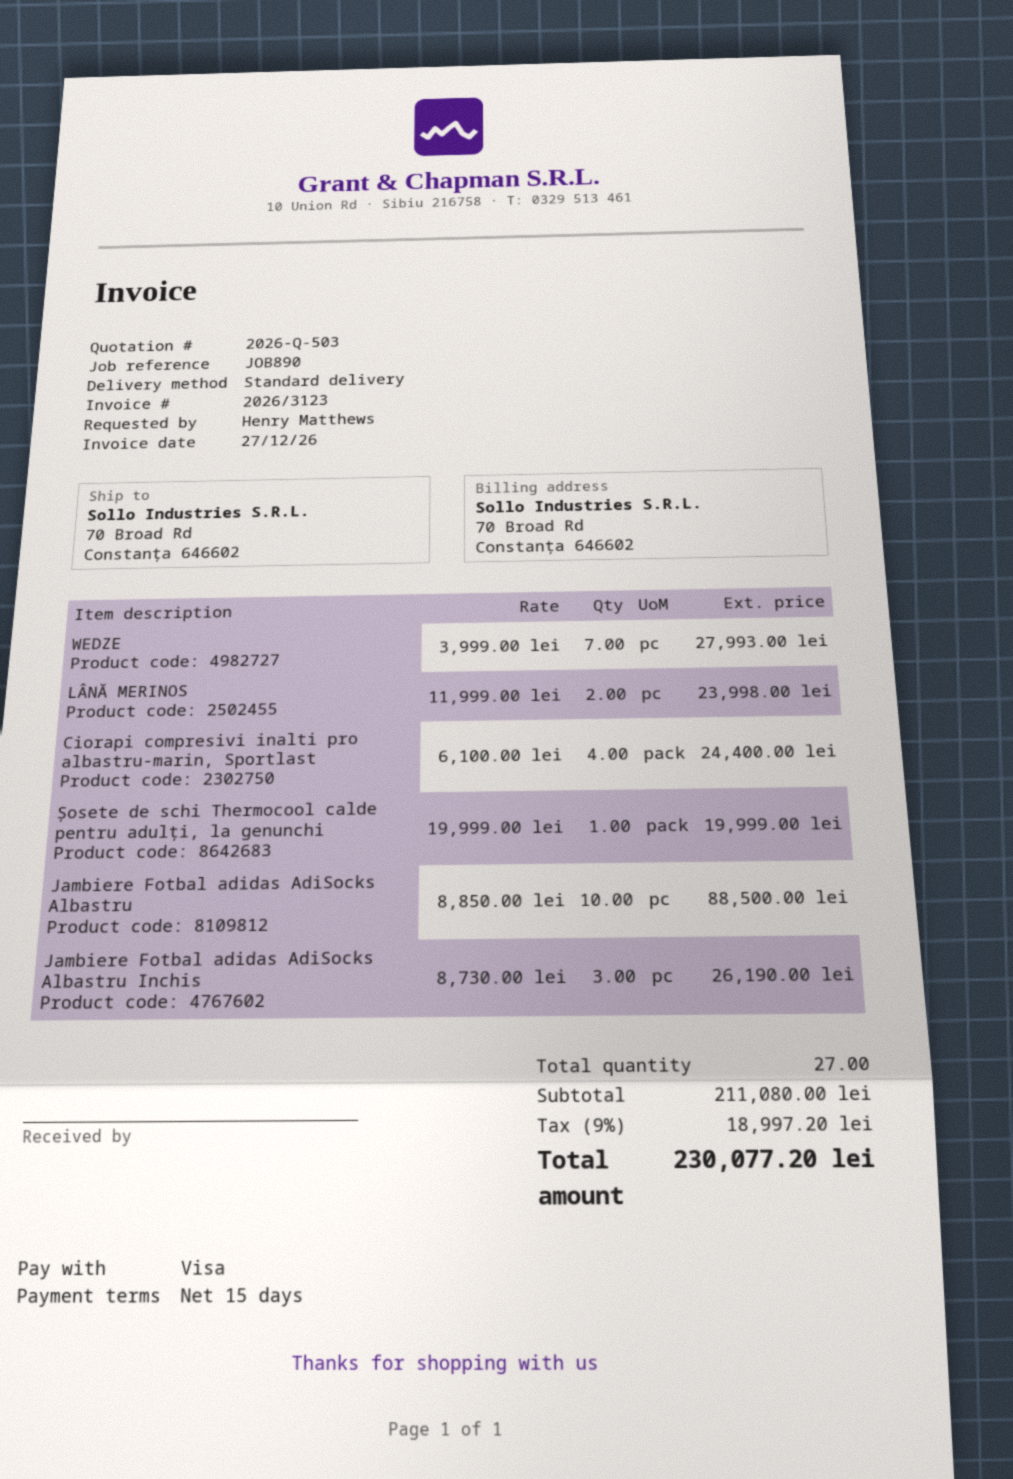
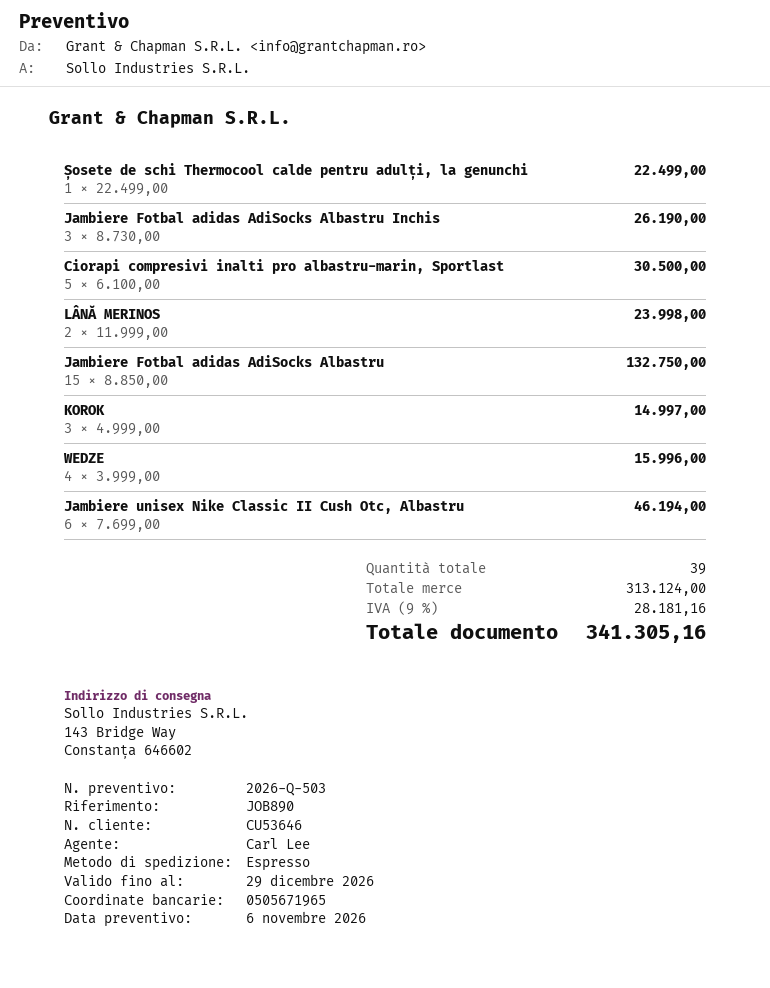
shipping method: standard -> express
ship to: 70 Broad Rd, Constanța 646602 -> 143 Bridge Way, Constanța 646602
WEDZE: 7 x 3999.00 = 27993.00 -> 4 x 3999.00 = 15996.00
Ciorapi compresivi inalti pro albastru-marin, Sportlast: 4 x 6100.00 = 24400.00 -> 5 x 6100.00 = 30500.00
Șosete de schi Thermocool calde pentru adulți, la genunchi: 1 x 19999.00 = 19999.00 -> 1 x 22499.00 = 22499.00
Jambiere Fotbal adidas AdiSocks Albastru: 10 x 8850.00 = 88500.00 -> 15 x 8850.00 = 132750.00
KOROK: none -> 3 x 4999.00 = 14997.00
Jambiere unisex Nike Classic II Cush Otc, Albastru: none -> 6 x 7699.00 = 46194.00
total quantity: 27 -> 39
subtotal: 211080.00 -> 313124.00
tax: 9% = 18997.20 -> 9% = 28181.16
total: 230077.20 -> 341305.16

